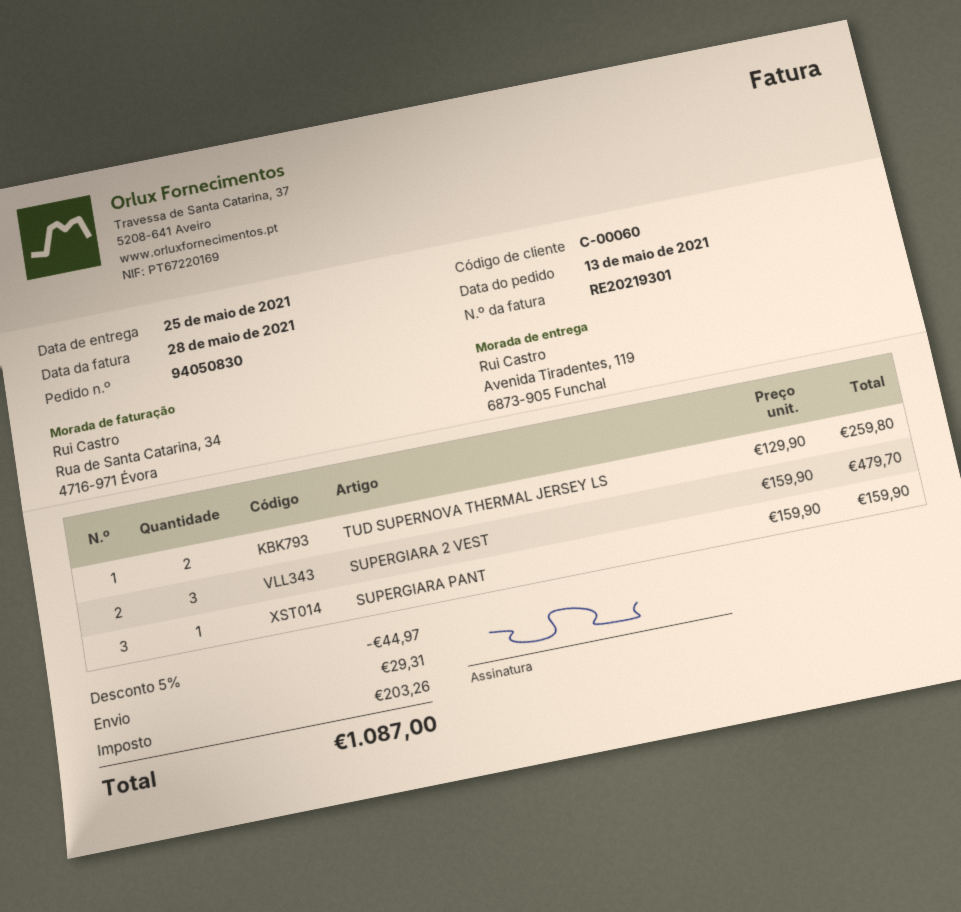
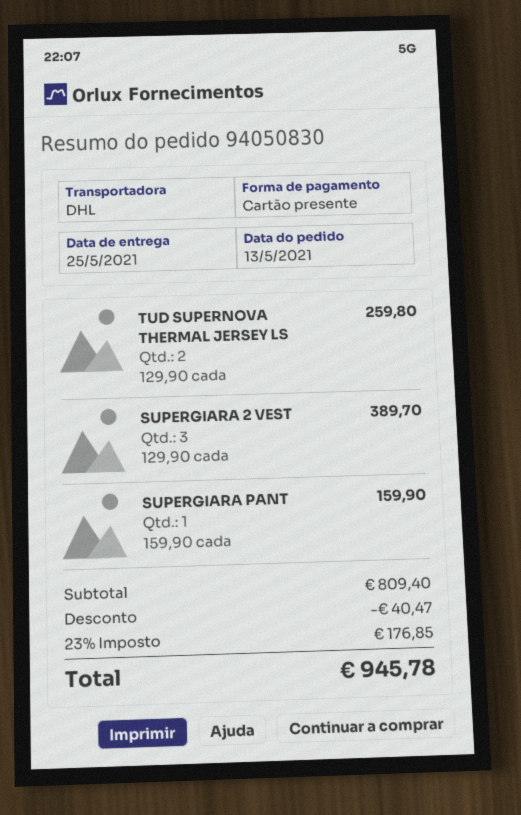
SUPERGIARA 2 VEST: 3 x 159.90 = 479.70 -> 3 x 129.90 = 389.70
discount: 44.97 -> 40.47
shipping: 29.31 -> none
tax: 203.26 -> 176.85
total: 1087.00 -> 945.78

